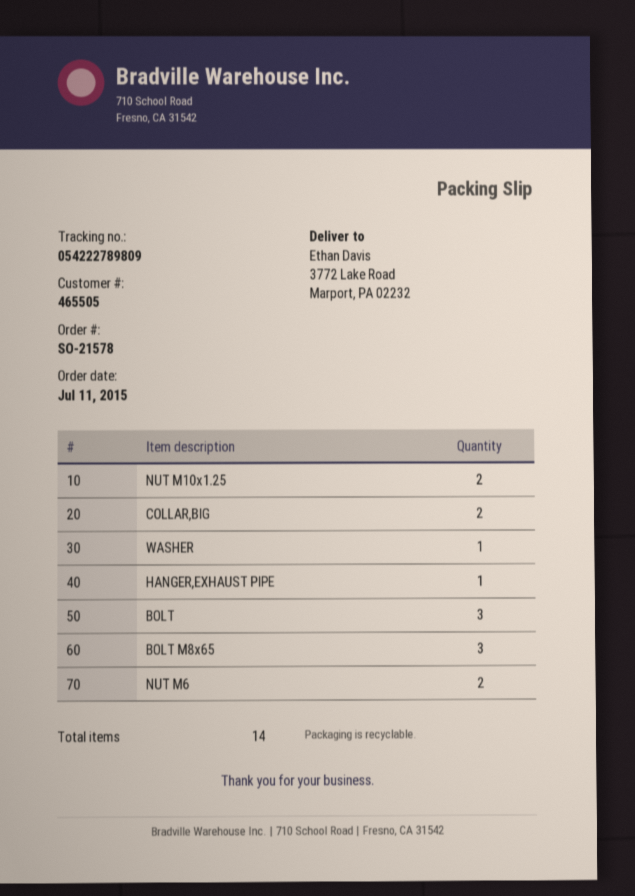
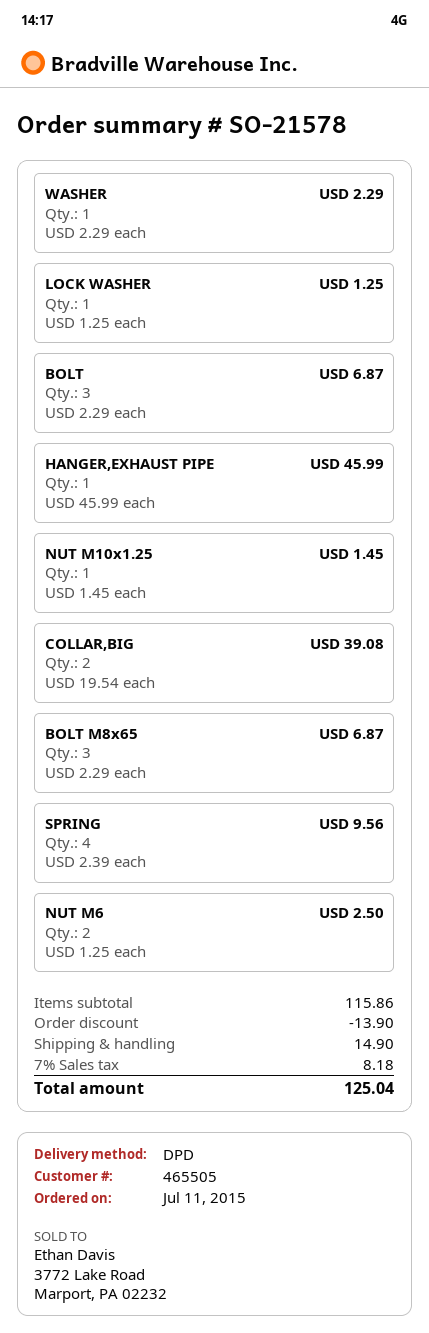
NUT M10x1.25: 2 -> 1
LOCK WASHER: none -> 1
SPRING: none -> 4

